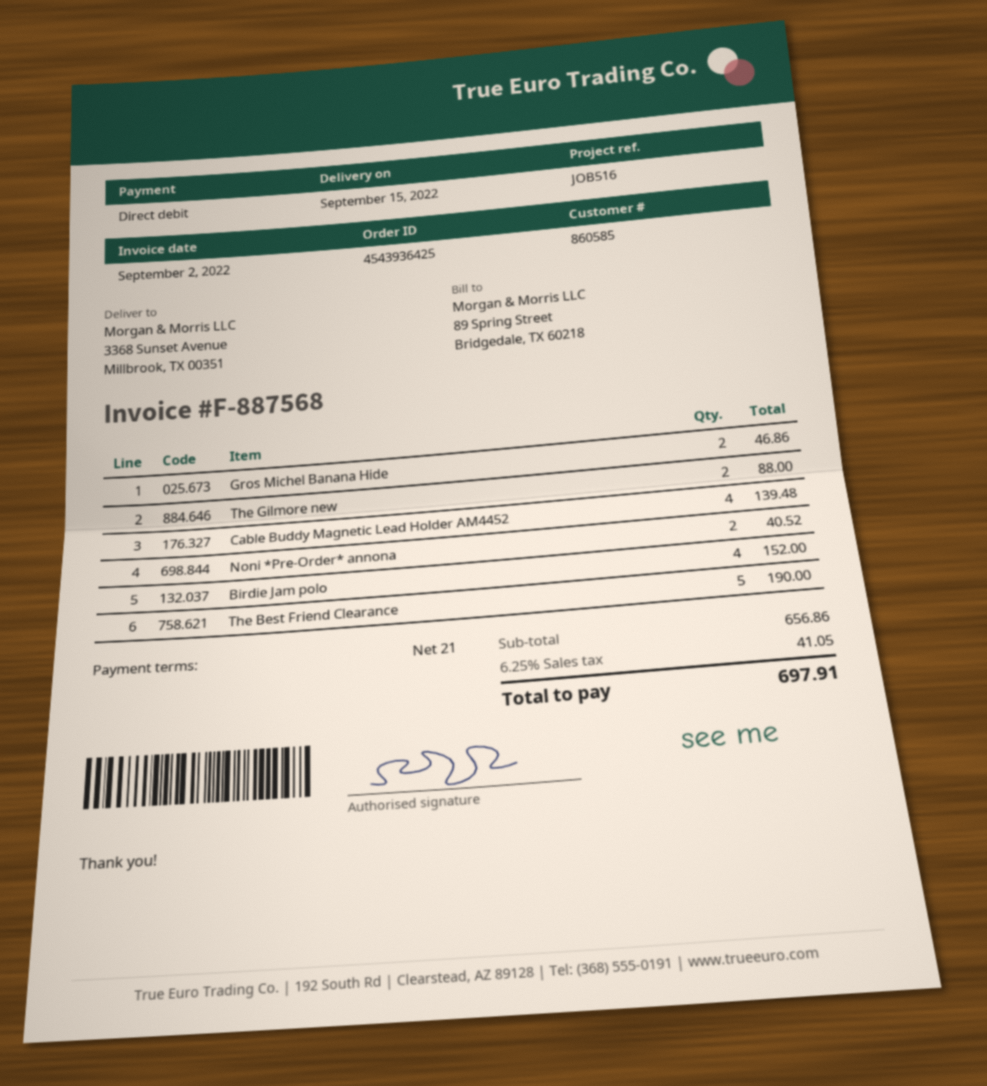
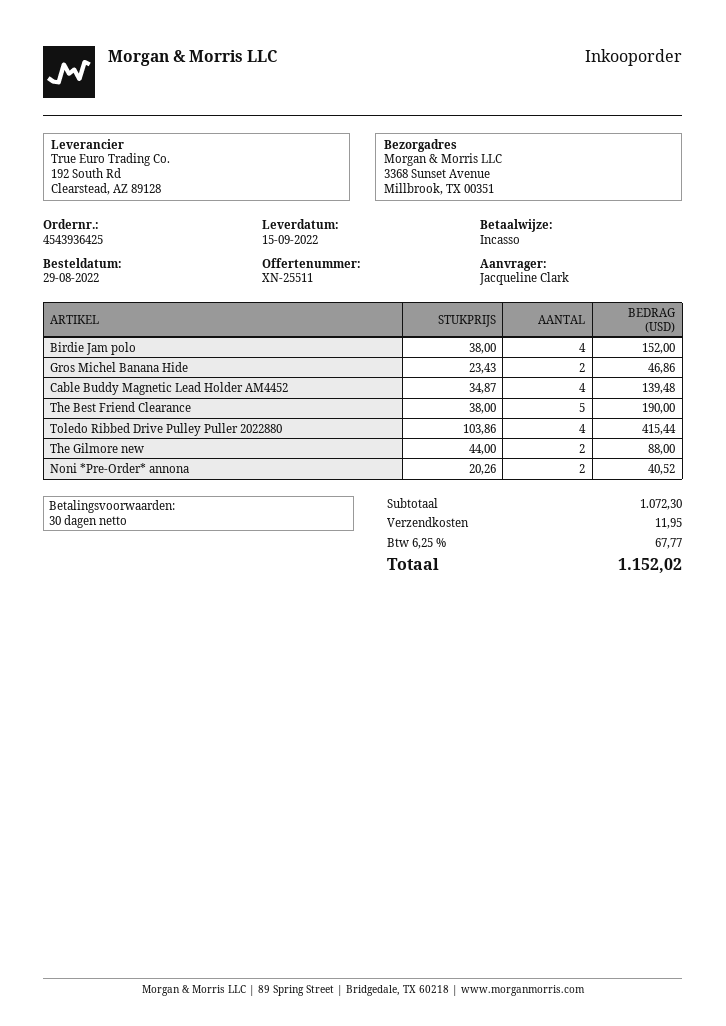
payment terms: 21 days -> 30 days
Toledo Ribbed Drive Pulley Puller 2022880: none -> 4 for 415.44
subtotal: 656.86 -> 1072.30
shipping: none -> 11.95
tax: 6.25% = 41.05 -> 6.25% = 67.77
total: 697.91 -> 1152.02

